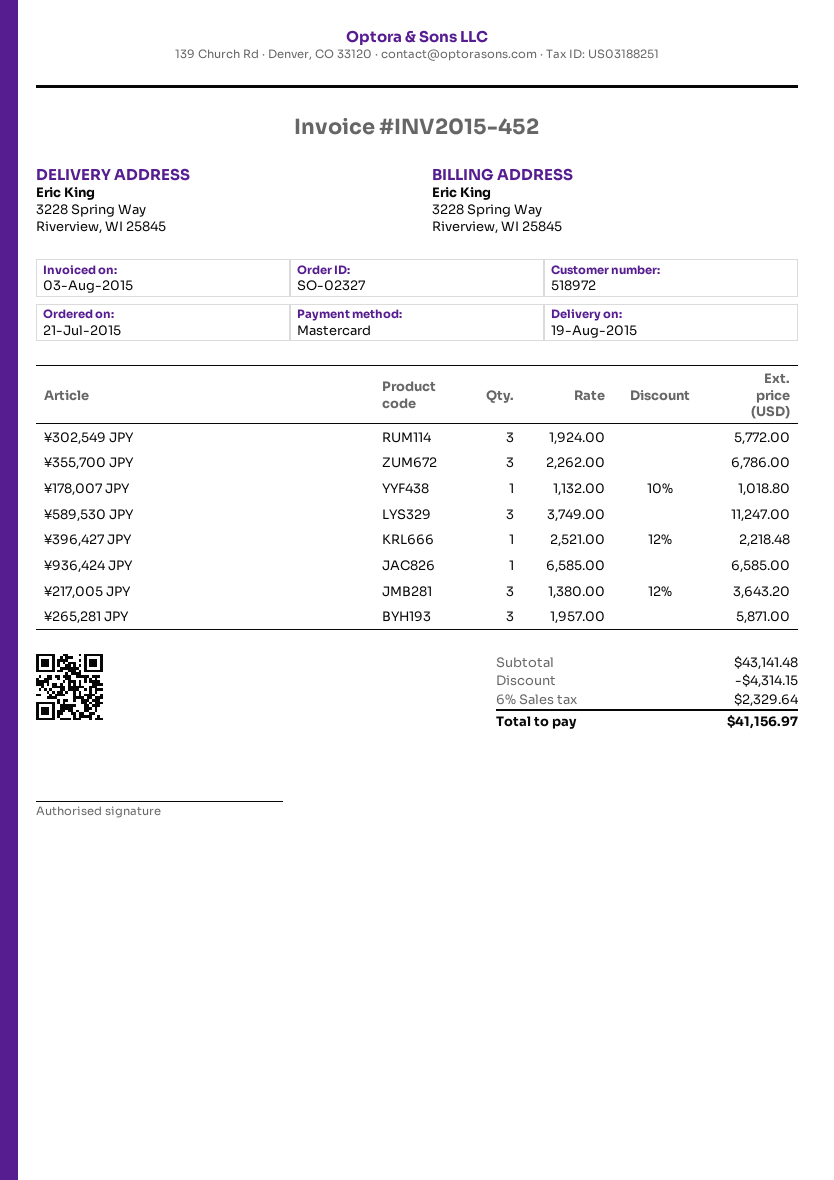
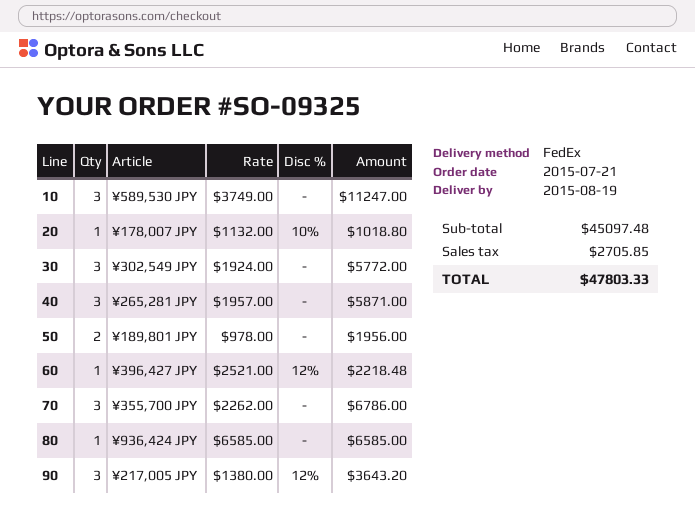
order number: SO-02327 -> SO-09325
¥189,801 JPY: none -> 2 x 978.00 = 1956.00
subtotal: 43141.48 -> 45097.48
discount: 4314.15 -> none
tax: 2329.64 -> 2705.85
total: 41156.97 -> 47803.33

